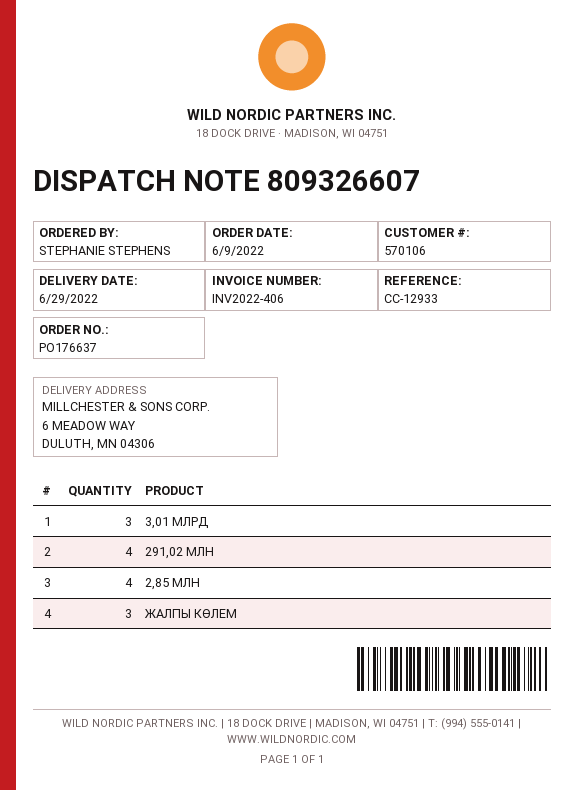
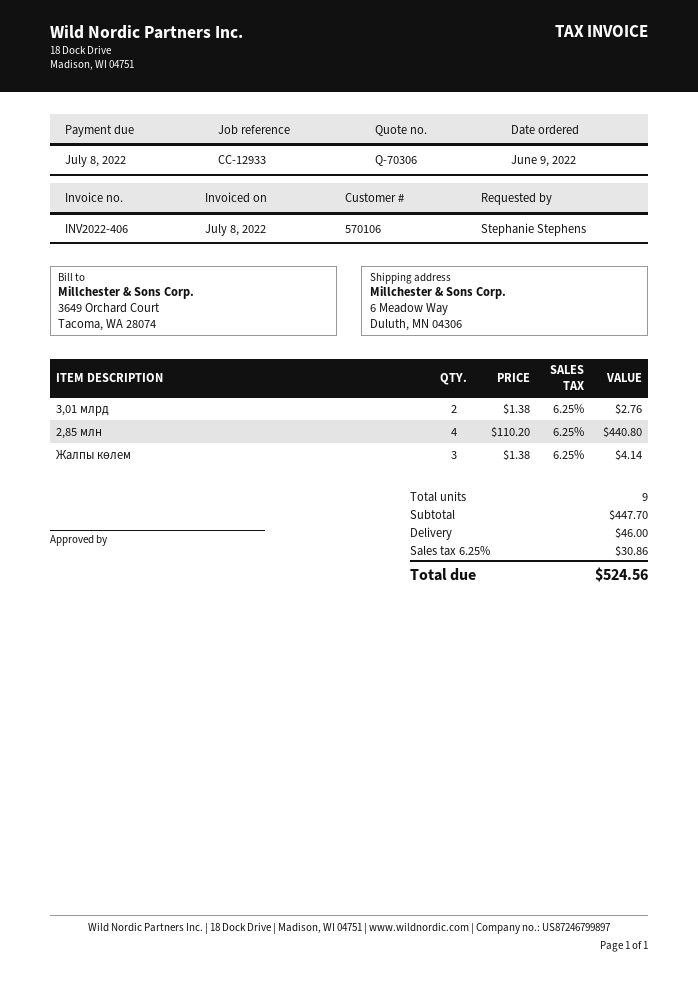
3,01 МЛРД: 3 -> 2
291,02 МЛН: 4 -> none

